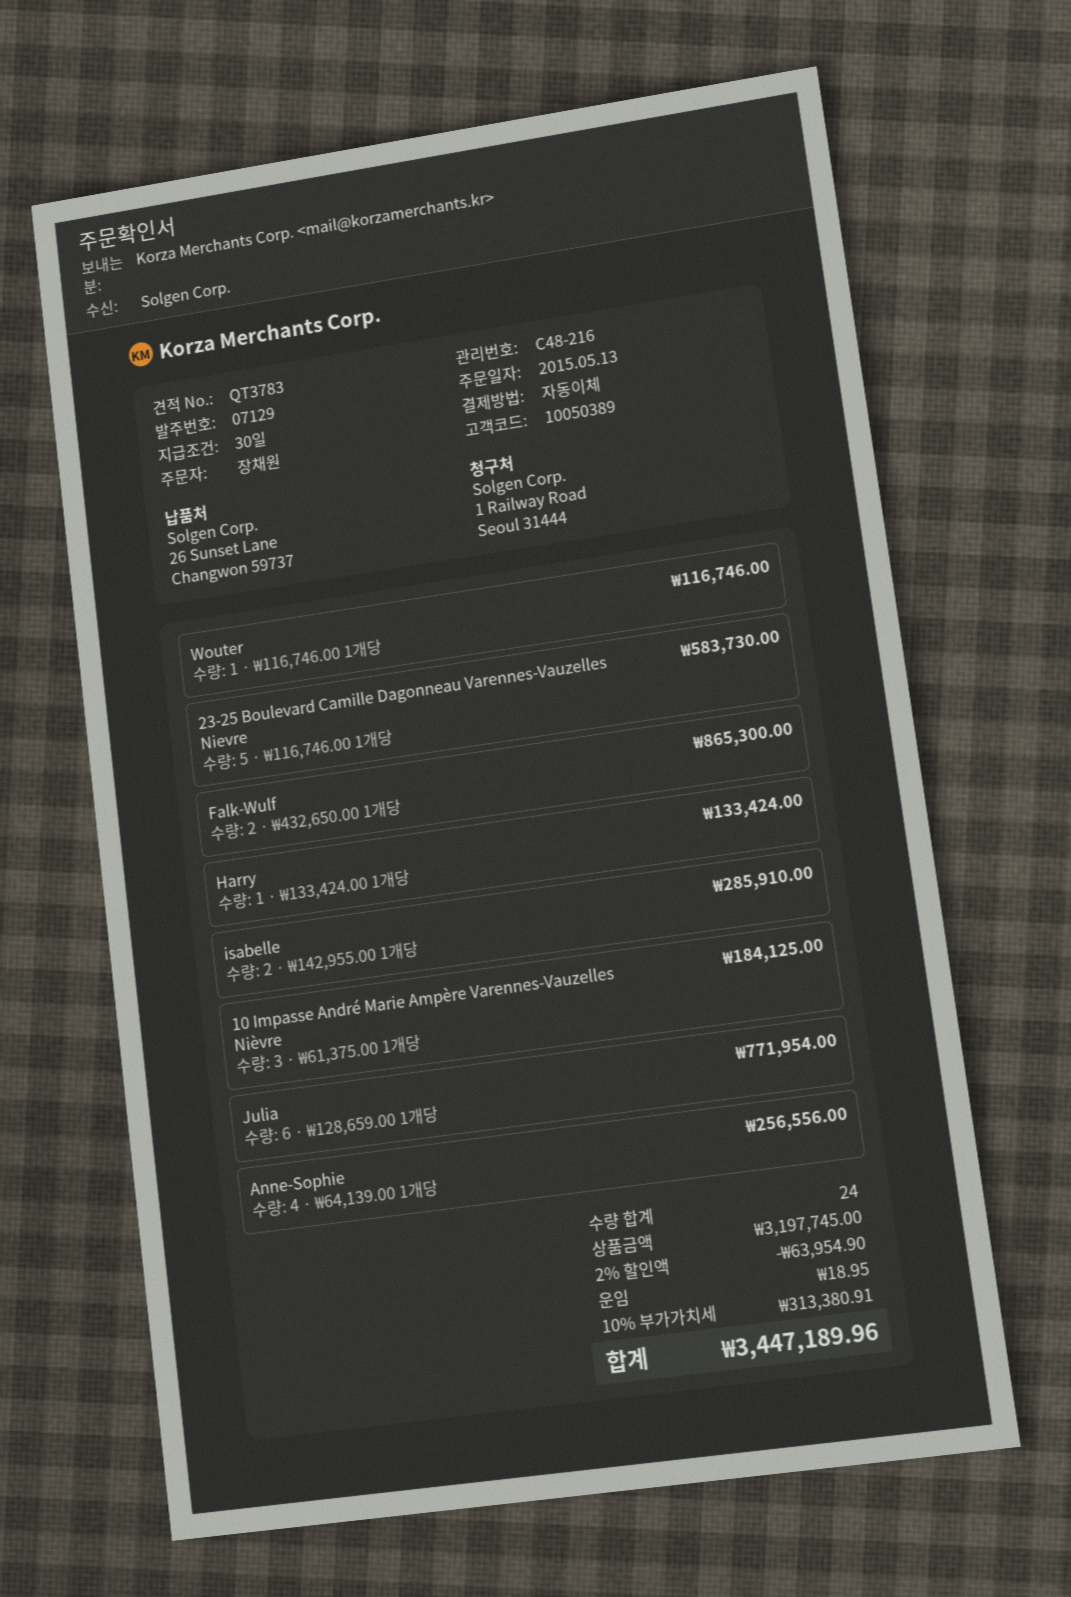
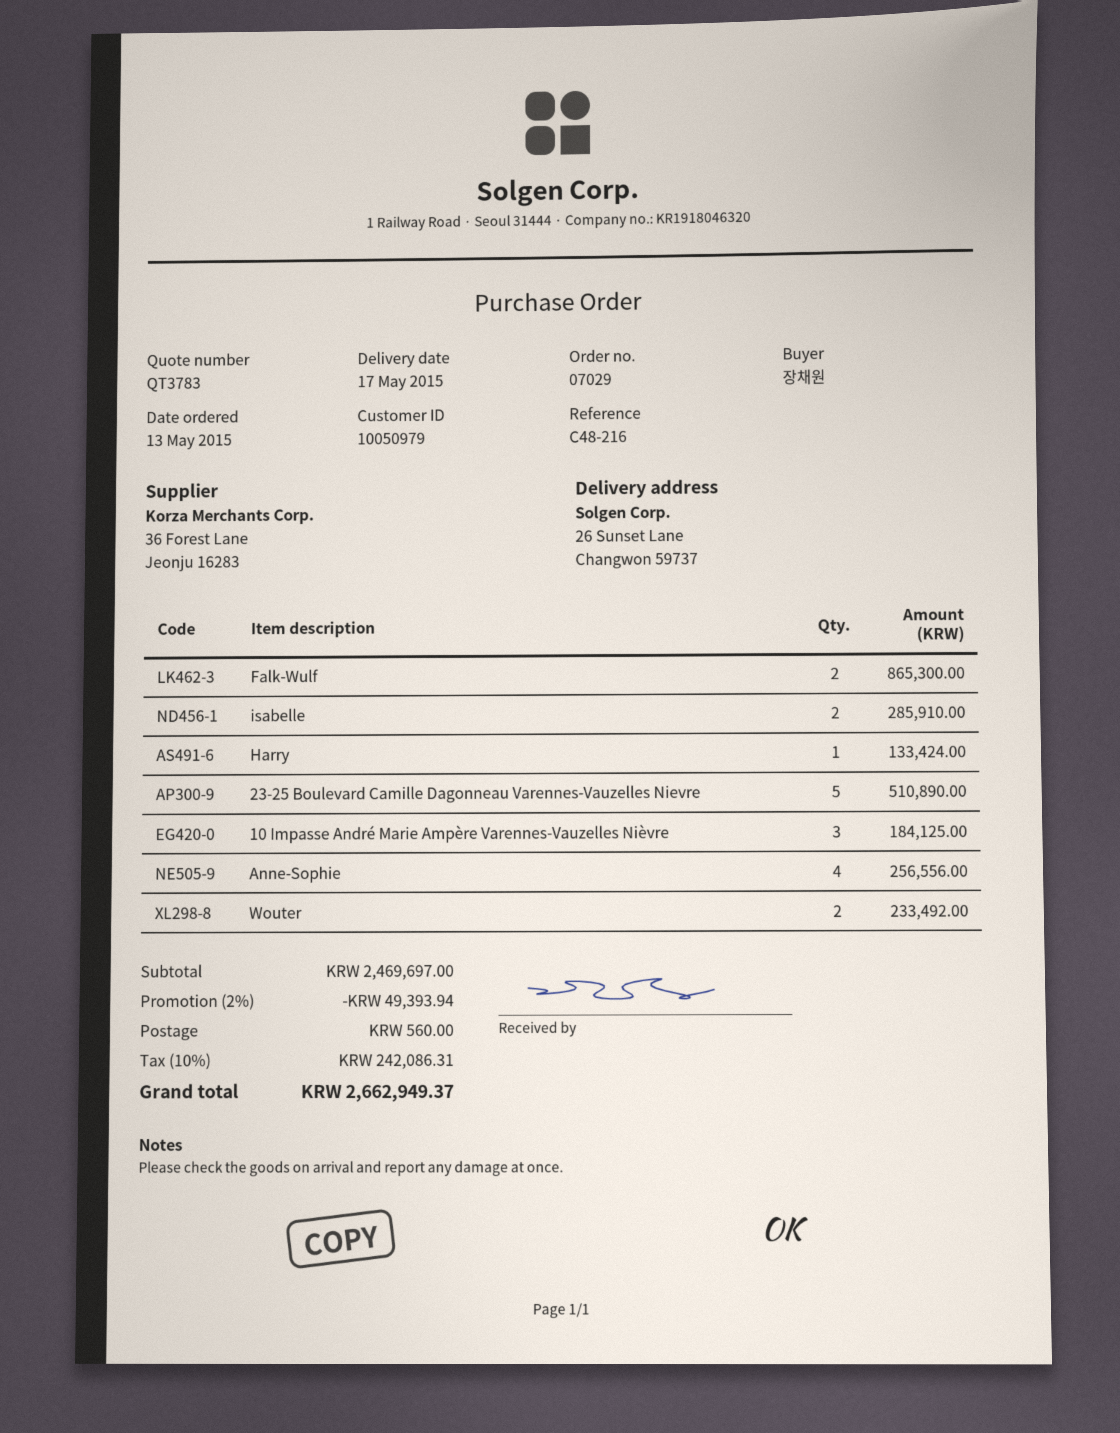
order number: 07129 -> 07029
customer number: 10050389 -> 10050979
Wouter: 1 for 116746.00 -> 2 for 233492.00
23-25 Boulevard Camille Dagonneau Varennes-Vauzelles Nievre: 5 for 583730.00 -> 5 for 510890.00
Julia: 6 for 771954.00 -> none
subtotal: 3197745.00 -> 2469697.00
discount: 2% = 63954.90 -> 2% = 49393.94
shipping: 18.95 -> 560.00
tax: 10% = 313380.91 -> 10% = 242086.31
total: 3447189.96 -> 2662949.37

